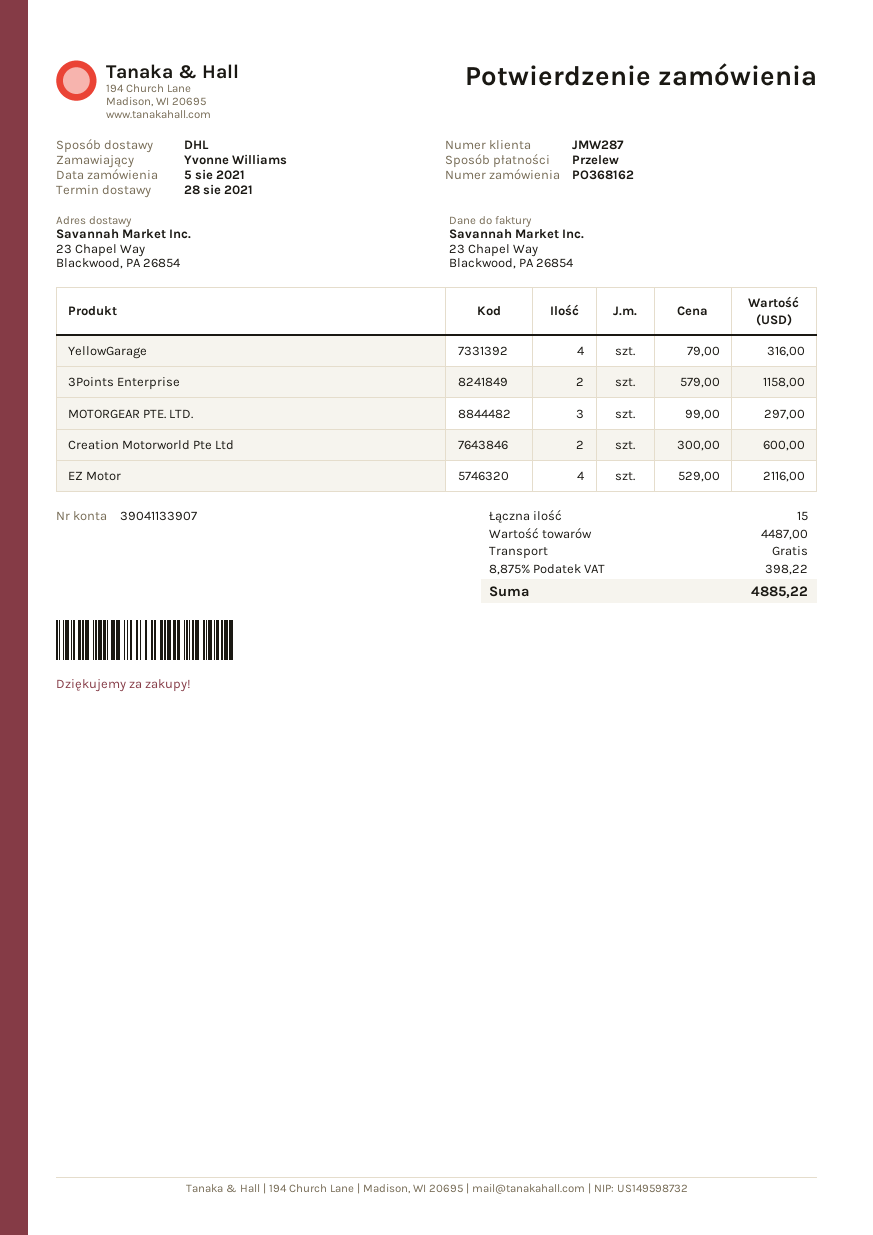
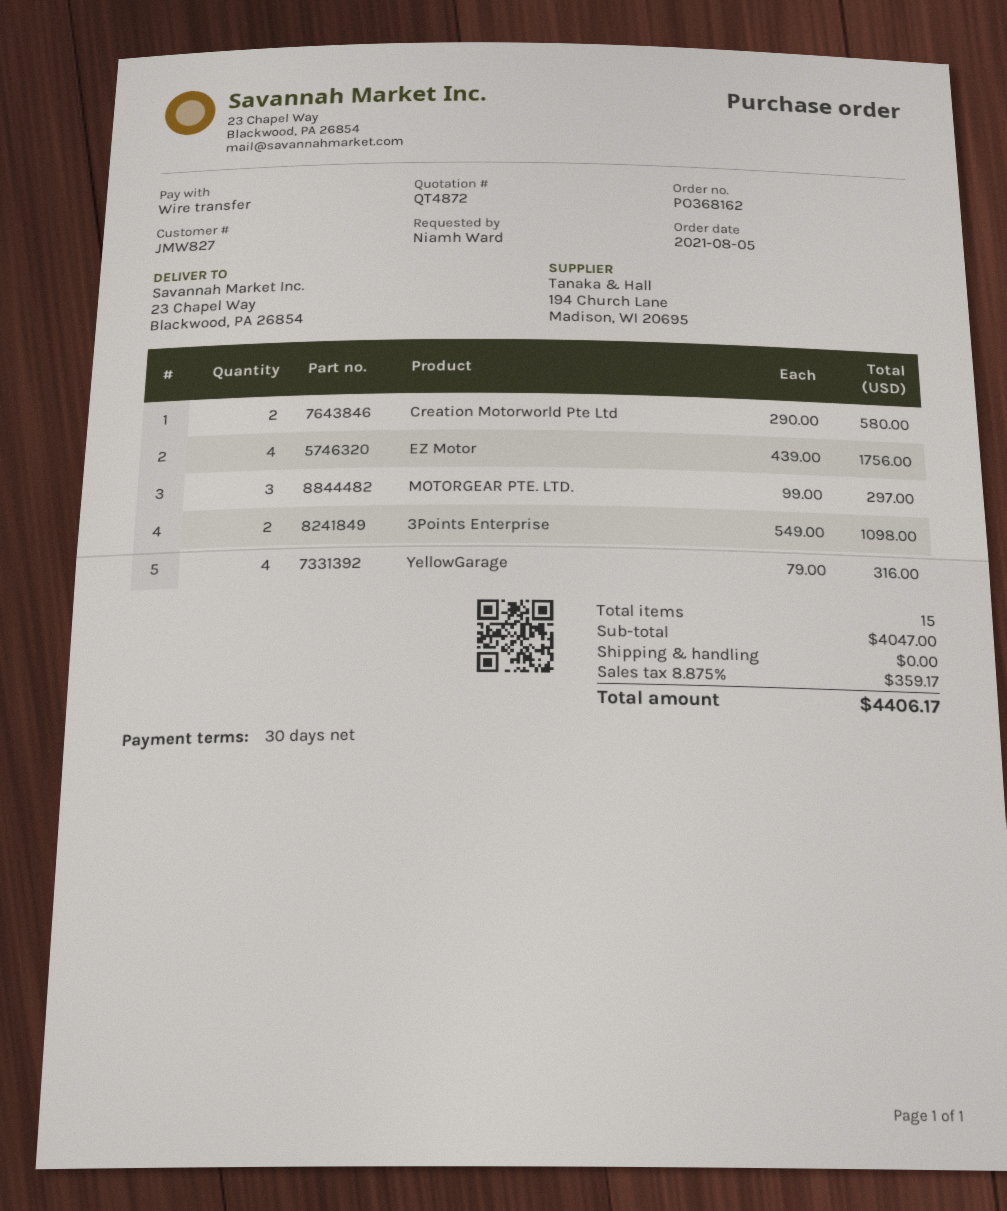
customer number: JMW287 -> JMW827
ordered by: Yvonne Williams -> Niamh Ward
3Points Enterprise: 2 x 579.00 = 1158.00 -> 2 x 549.00 = 1098.00
Creation Motorworld Pte Ltd: 2 x 300.00 = 600.00 -> 2 x 290.00 = 580.00
EZ Motor: 4 x 529.00 = 2116.00 -> 4 x 439.00 = 1756.00
subtotal: 4487.00 -> 4047.00
tax: 8.875% = 398.22 -> 8.875% = 359.17
total: 4885.22 -> 4406.17

